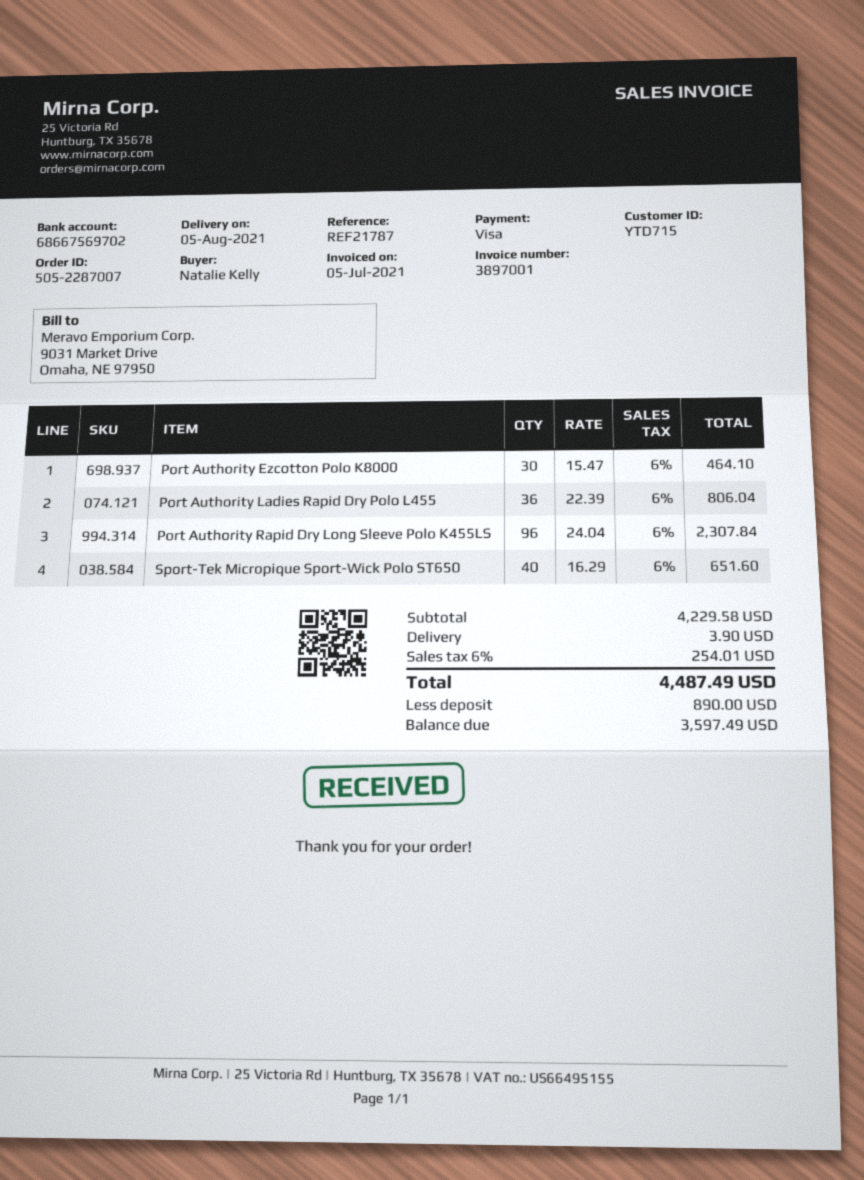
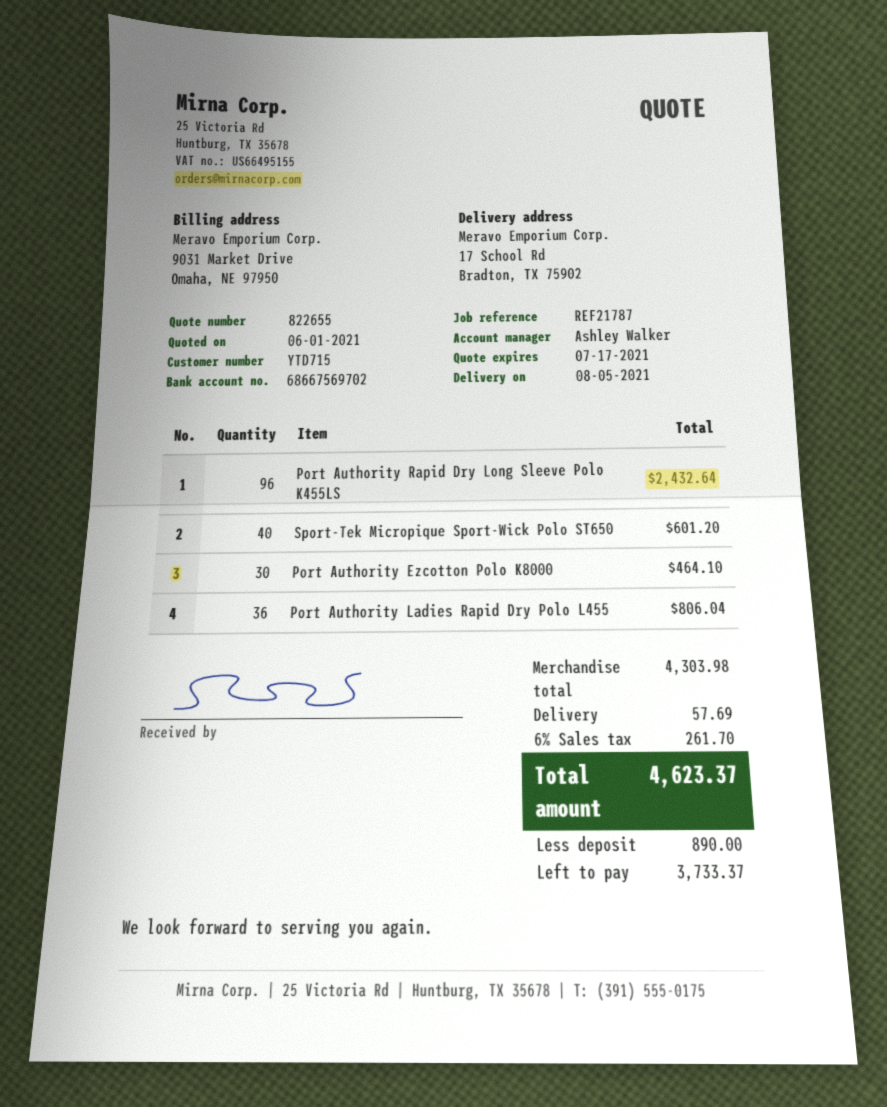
Port Authority Rapid Dry Long Sleeve Polo K455LS: 96 for 2307.84 -> 96 for 2432.64
Sport-Tek Micropique Sport-Wick Polo ST650: 40 for 651.60 -> 40 for 601.20
subtotal: 4229.58 -> 4303.98
shipping: 3.90 -> 57.69
tax: 6% = 254.01 -> 6% = 261.70
total: 4487.49 -> 4623.37
balance: 3597.49 -> 3733.37

